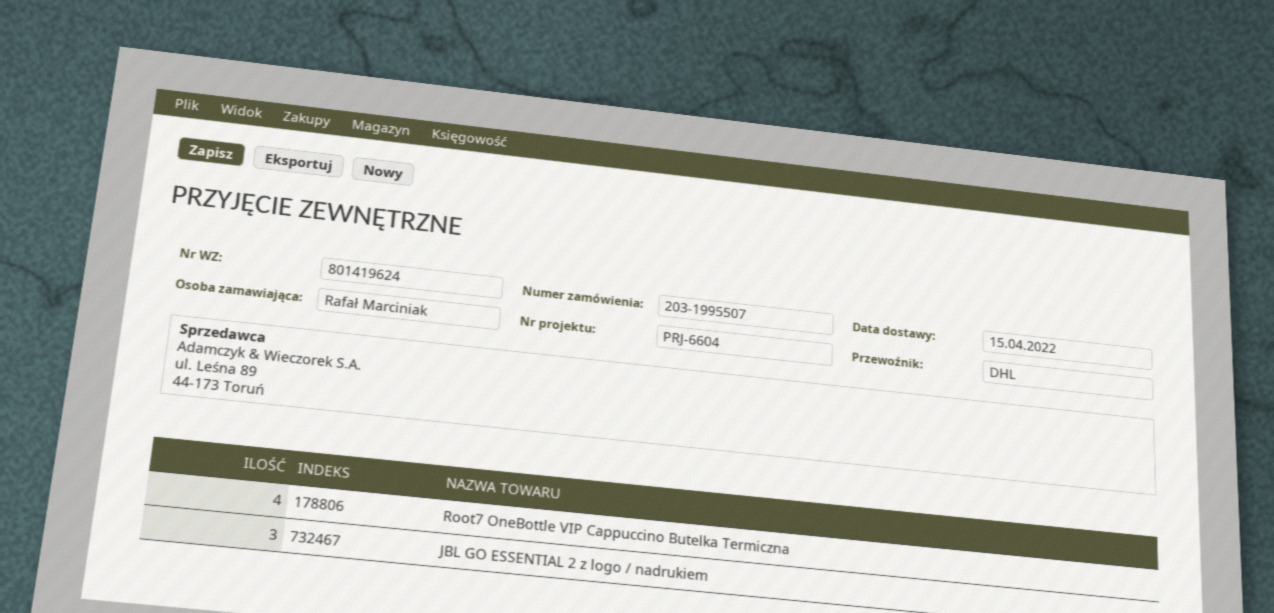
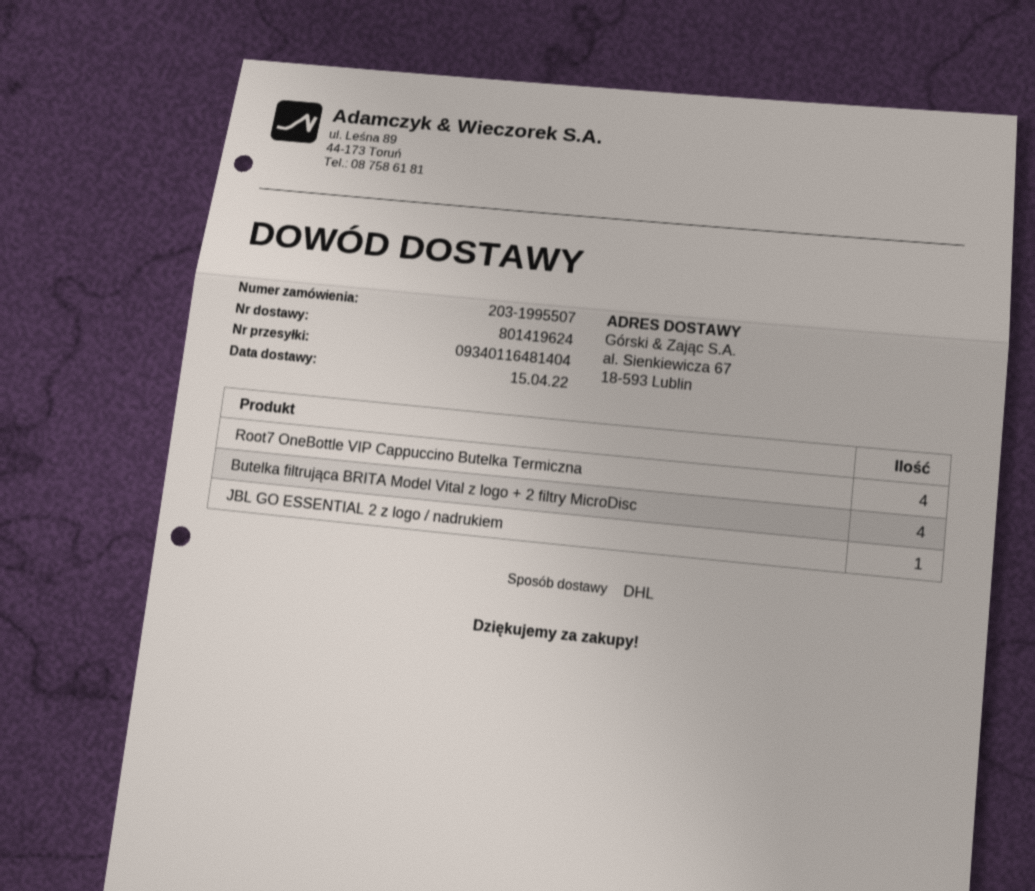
JBL GO ESSENTIAL 2 z logo / nadrukiem: 3 -> 1
Butelka filtrująca BRITA Model Vital z logo + 2 filtry MicroDisc: none -> 4

